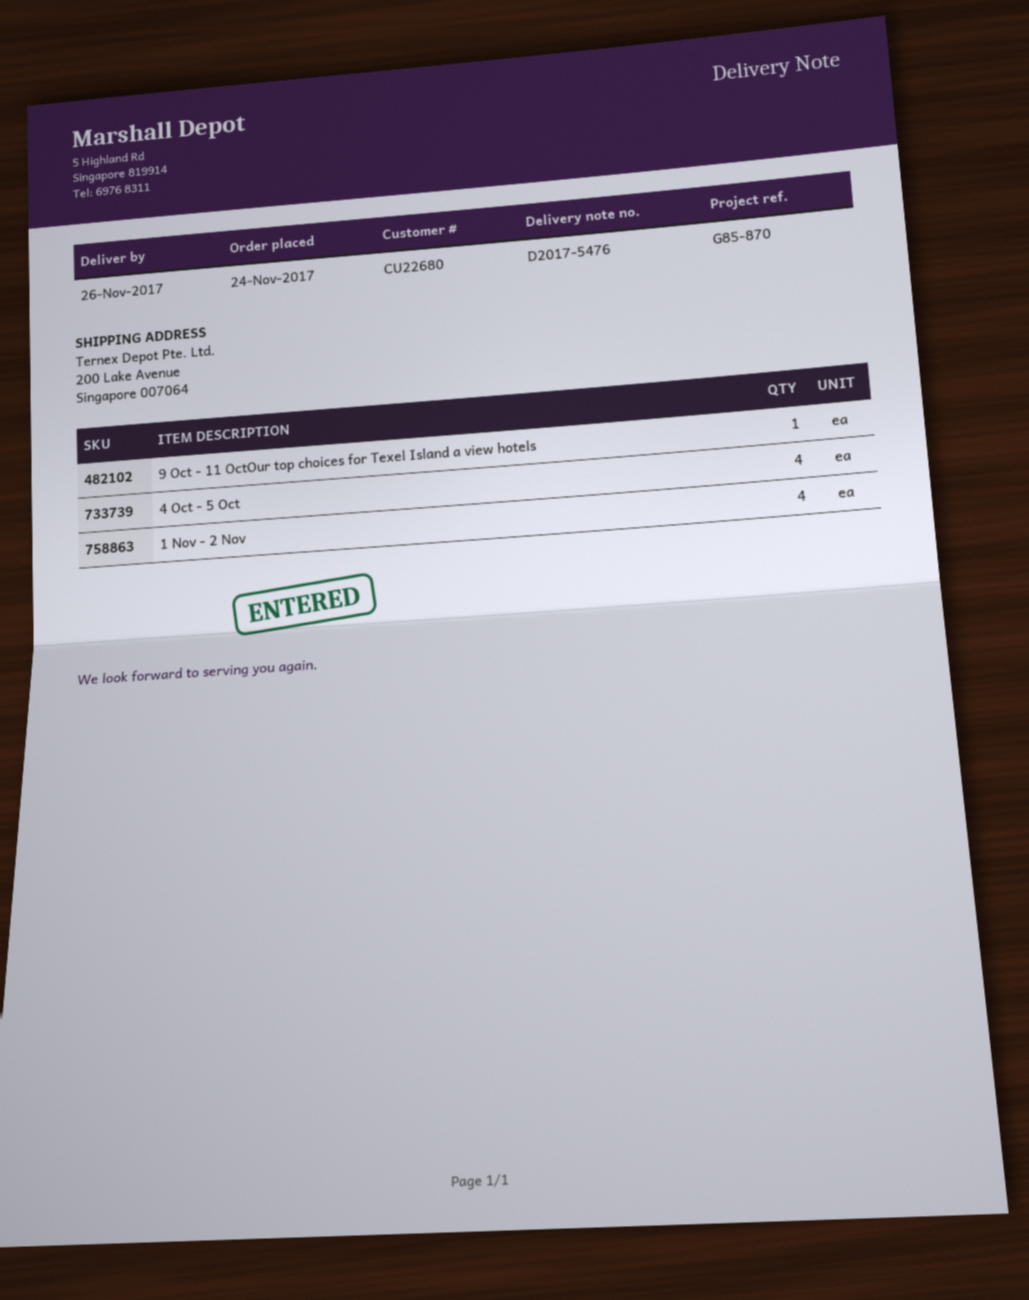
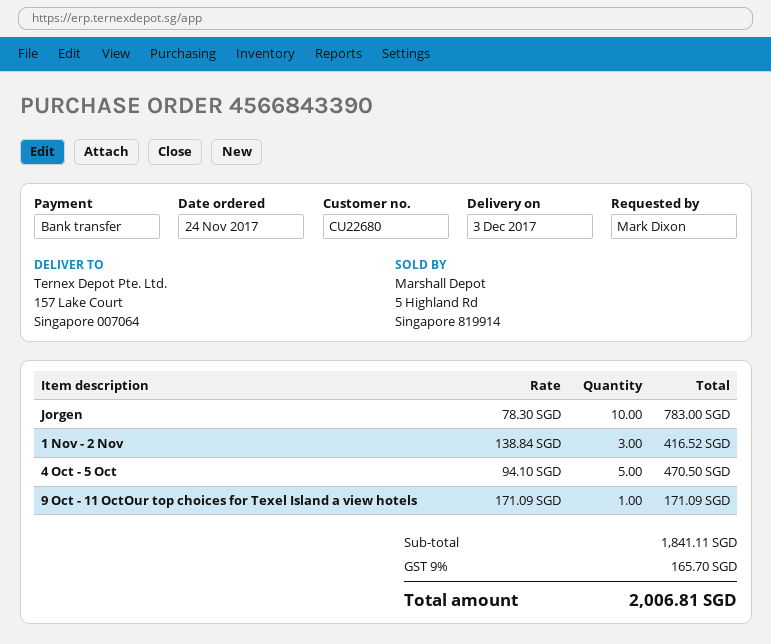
delivery date: 2017-11-26 -> 2017-12-03
ship to: 200 Lake Avenue, Singapore 007064 -> 157 Lake Court, Singapore 007064
4 Oct - 5 Oct: 4 -> 5
1 Nov - 2 Nov: 4 -> 3
Jorgen: none -> 10

